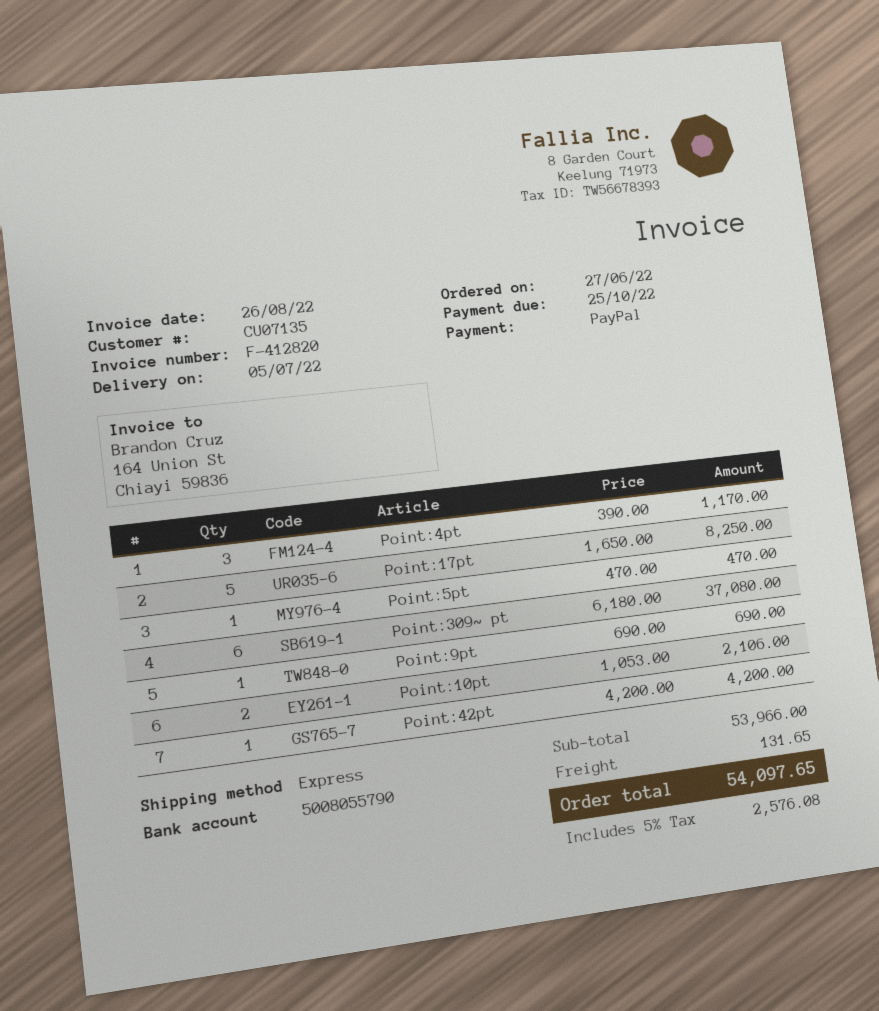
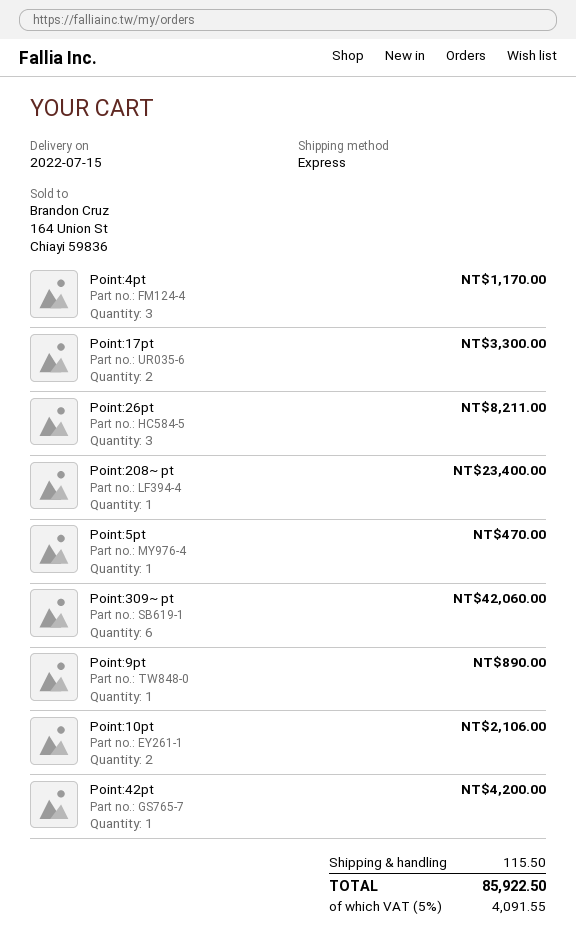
delivery date: 2022-07-05 -> 2022-07-15
Point:17pt: 5 for 8250.00 -> 2 for 3300.00
Point:309~ pt: 6 for 37080.00 -> 6 for 42060.00
Point:9pt: 1 for 690.00 -> 1 for 890.00
Point:26pt: none -> 3 for 8211.00
Point:208~ pt: none -> 1 for 23400.00
shipping: 131.65 -> 115.50
tax: 5% = 2576.08 -> 5% = 4091.55
total: 54097.65 -> 85922.50

